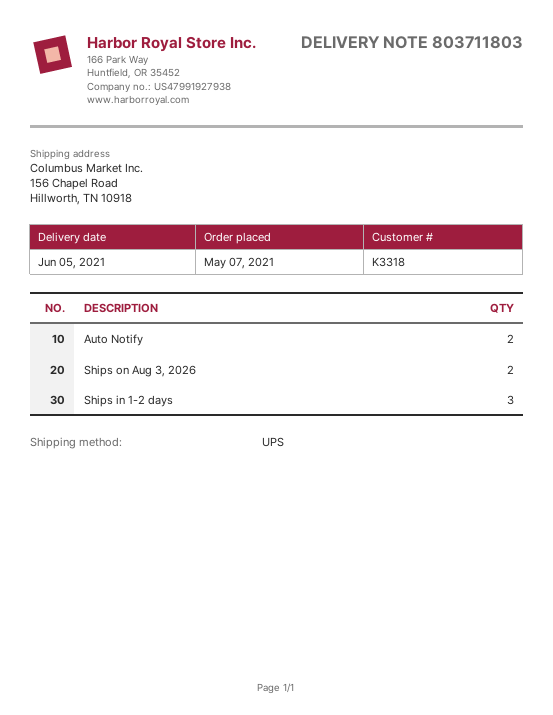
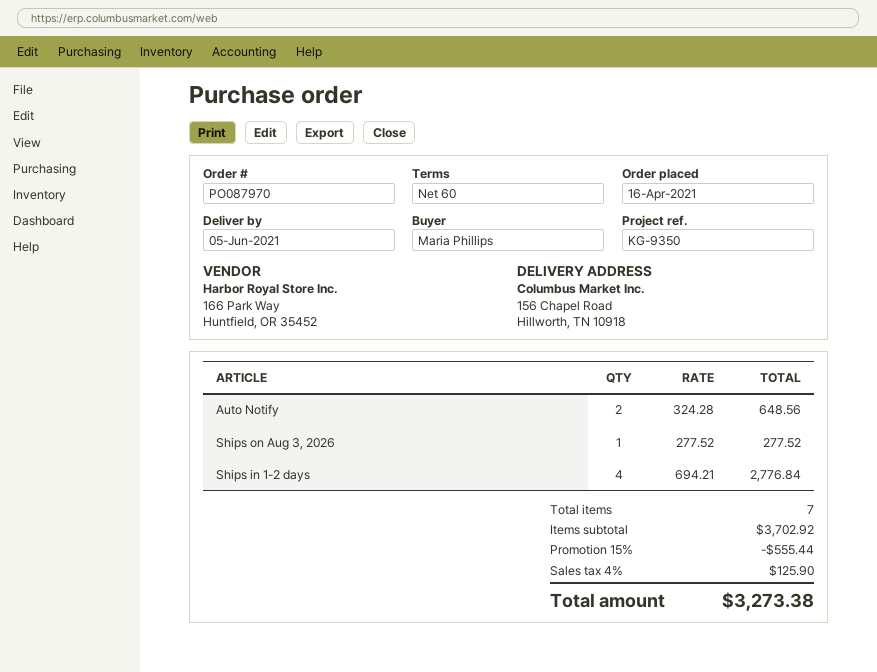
order date: 2021-05-07 -> 2021-04-16
Ships on Aug 3, 2026: 2 -> 1
Ships in 1-2 days: 3 -> 4

